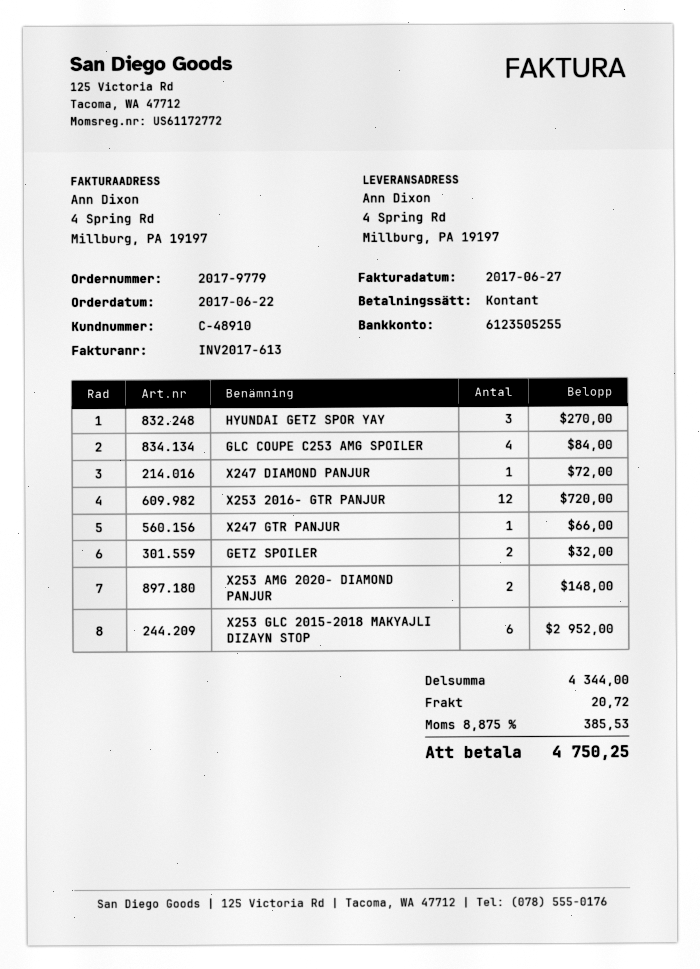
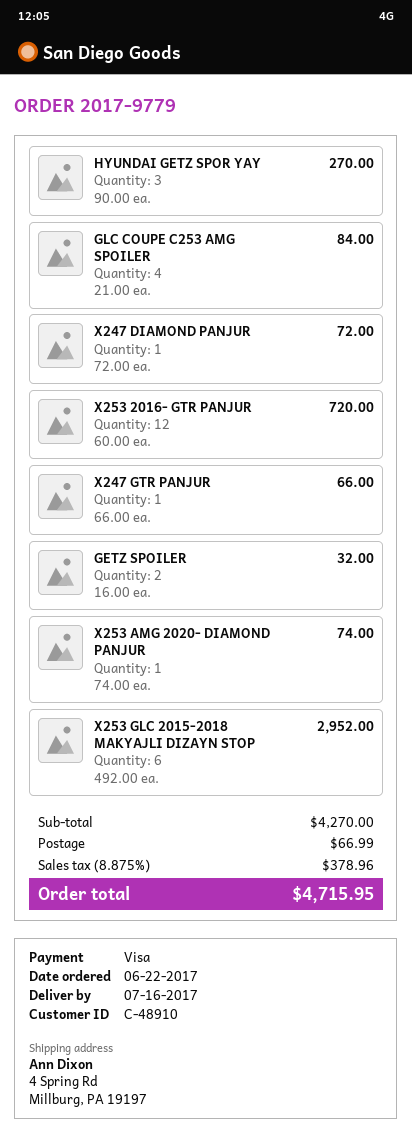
payment method: cash -> Visa
X253 AMG 2020- DIAMOND PANJUR: 2 for 148.00 -> 1 for 74.00
subtotal: 4344.00 -> 4270.00
shipping: 20.72 -> 66.99
tax: 8.875% = 385.53 -> 8.875% = 378.96
total: 4750.25 -> 4715.95

